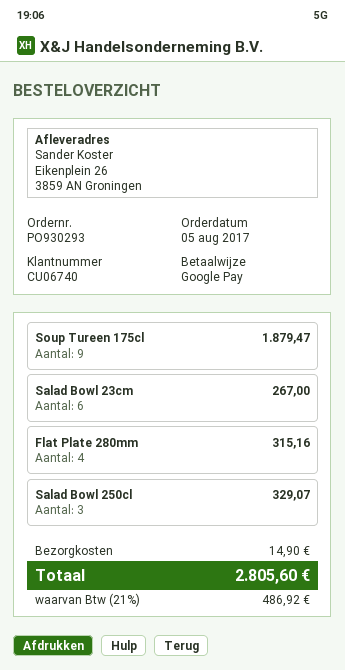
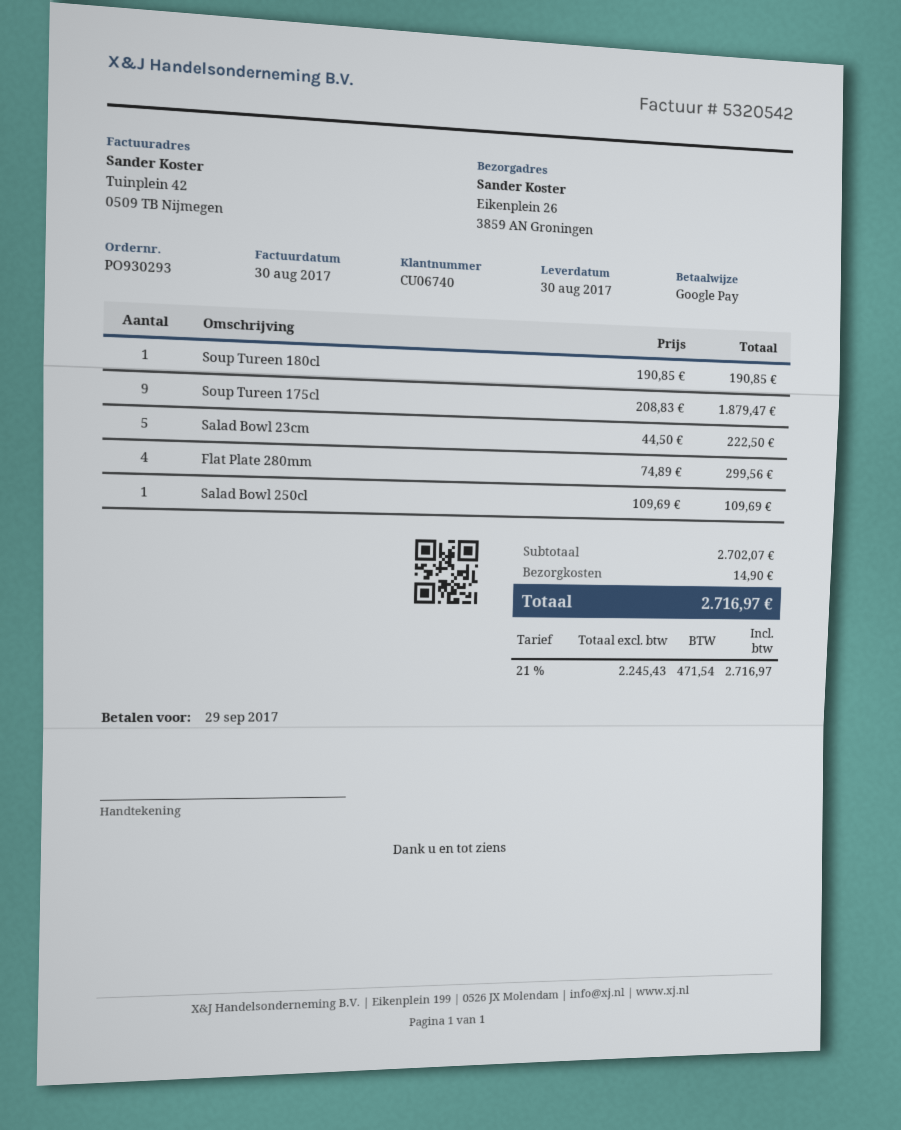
Salad Bowl 23cm: 6 for 267.00 -> 5 for 222.50
Flat Plate 280mm: 4 for 315.16 -> 4 for 299.56
Salad Bowl 250cl: 3 for 329.07 -> 1 for 109.69
Soup Tureen 180cl: none -> 1 for 190.85
tax: 21% = 486.92 -> 21% = 471.54
total: 2805.60 -> 2716.97

